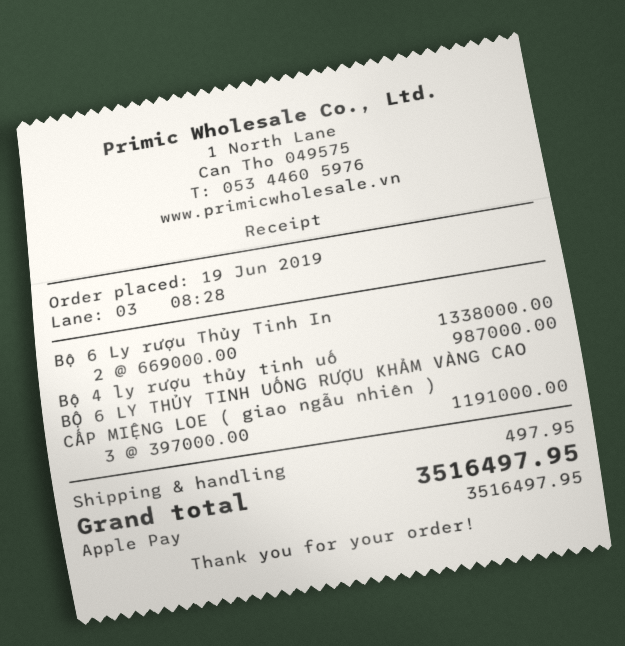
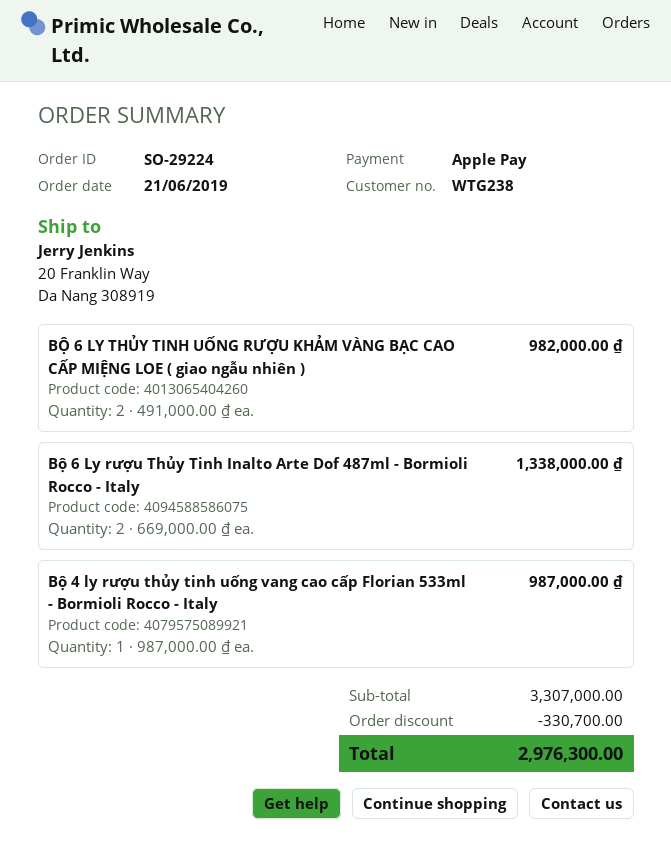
order date: 2019-06-19 -> 2019-06-21
BỘ 6 LY THỦY TINH UỐNG RƯỢU KHẢM VÀNG CAO CẤP MIỆNG LOE ( giao ngẫu nhiên ): 3 x 397000.00 = 1191000.00 -> none
BỘ 6 LY THỦY TINH UỐNG RƯỢU KHẢM VÀNG BẠC CAO CẤP MIỆNG LOE ( giao ngẫu nhiên ): none -> 2 x 491000.00 = 982000.00
discount: none -> 330700.00
shipping: 497.95 -> none
total: 3516497.95 -> 2976300.00

